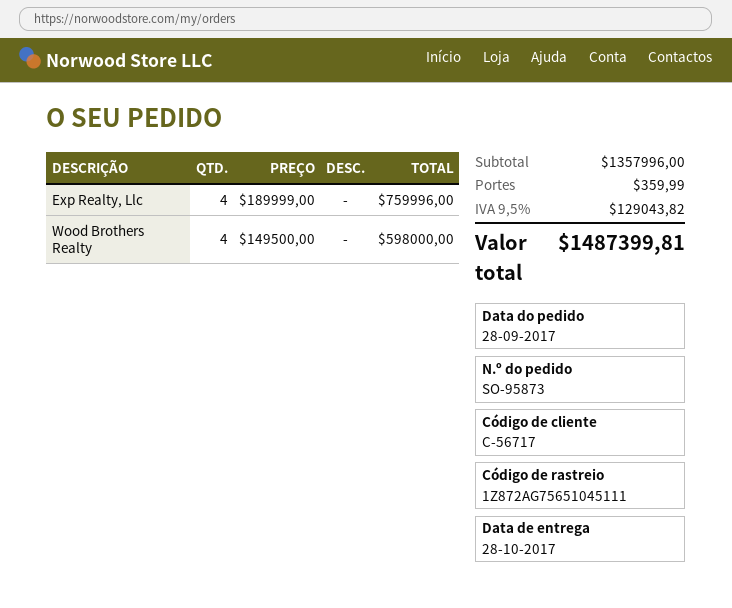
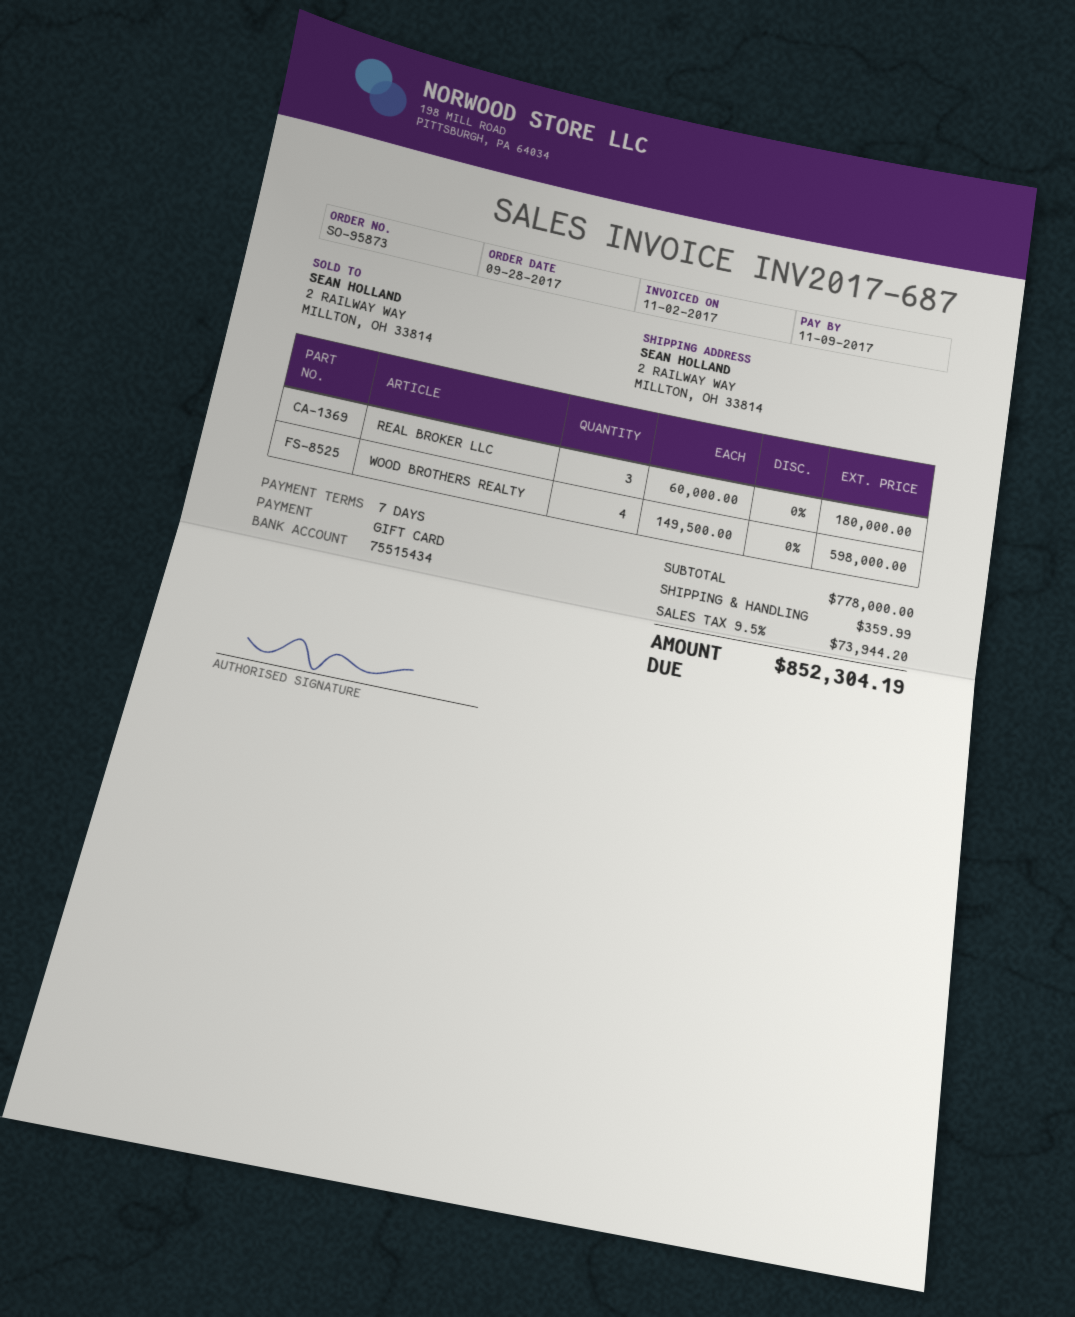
Exp Realty, Llc: 4 x 189999.00 = 759996.00 -> none
REAL BROKER LLC: none -> 3 x 60000.00 = 180000.00
subtotal: 1357996.00 -> 778000.00
tax: 9.5% = 129043.82 -> 9.5% = 73944.20
total: 1487399.81 -> 852304.19

